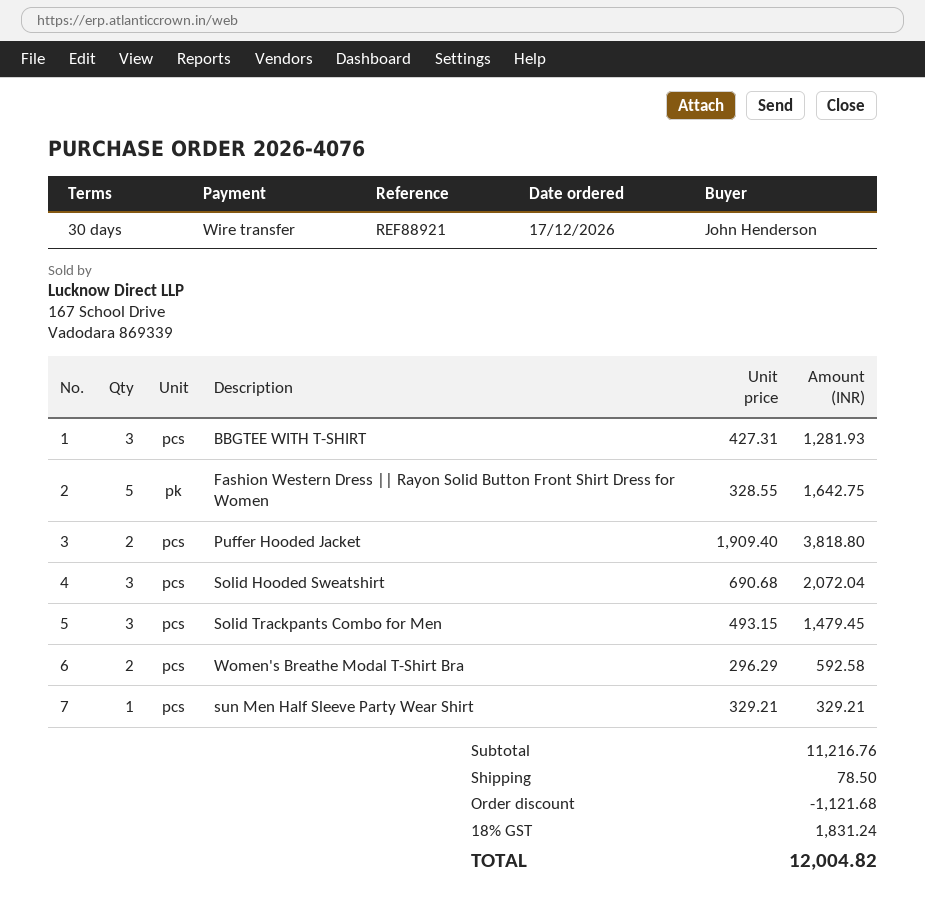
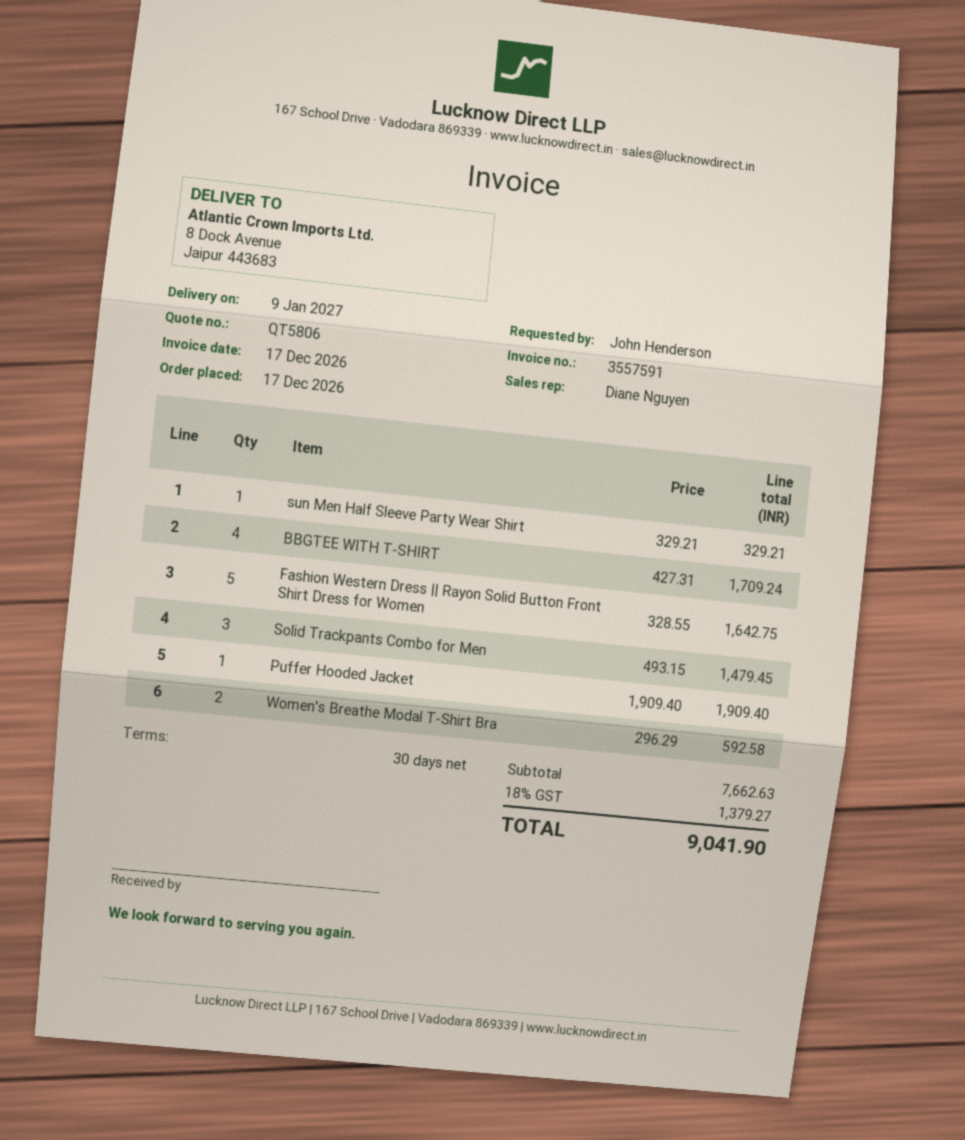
BBGTEE WITH T-SHIRT: 3 x 427.31 = 1281.93 -> 4 x 427.31 = 1709.24
Puffer Hooded Jacket: 2 x 1909.40 = 3818.80 -> 1 x 1909.40 = 1909.40
Solid Hooded Sweatshirt: 3 x 690.68 = 2072.04 -> none
subtotal: 11216.76 -> 7662.63
discount: 1121.68 -> none
shipping: 78.50 -> none
tax: 18% = 1831.24 -> 18% = 1379.27
total: 12004.82 -> 9041.90

